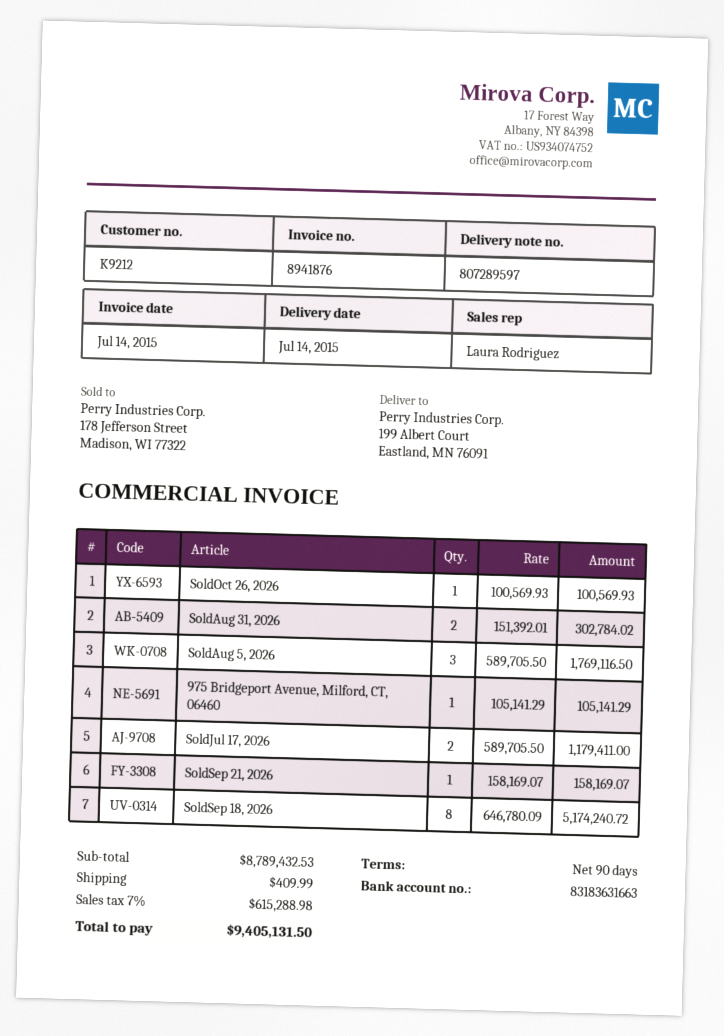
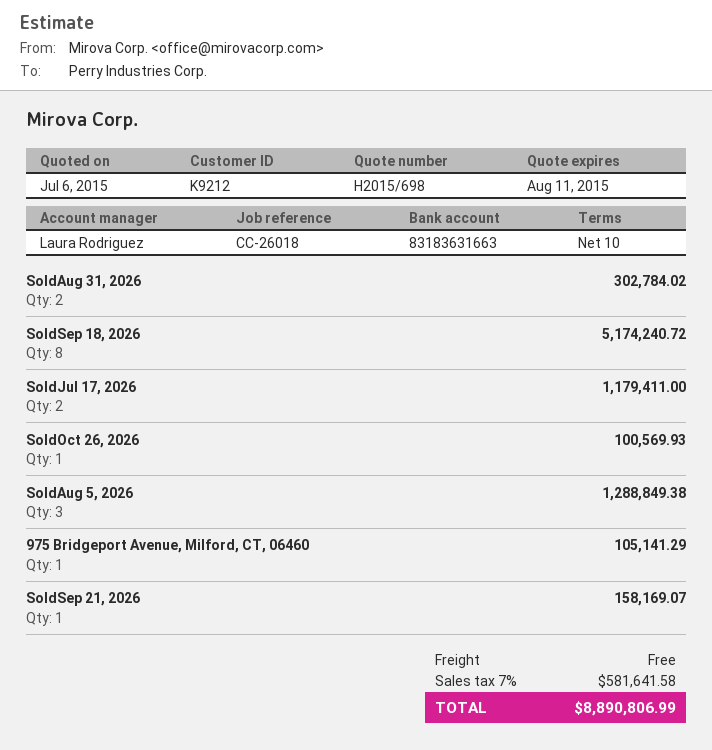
payment terms: 90 days -> 10 days
SoldAug 5, 2026: 3 for 1769116.50 -> 3 for 1288849.38
shipping: 409.99 -> 0.00
tax: 7% = 615288.98 -> 7% = 581641.58
total: 9405131.50 -> 8890806.99

